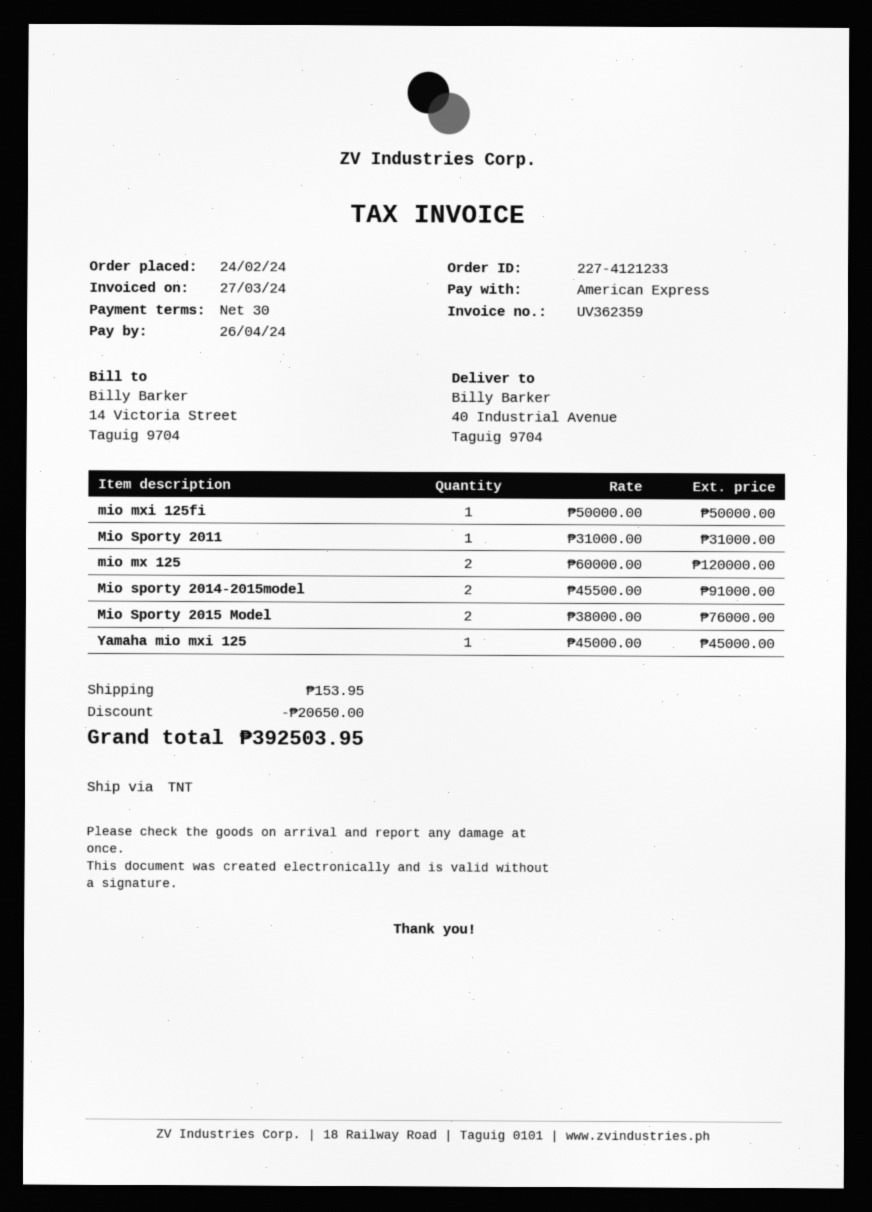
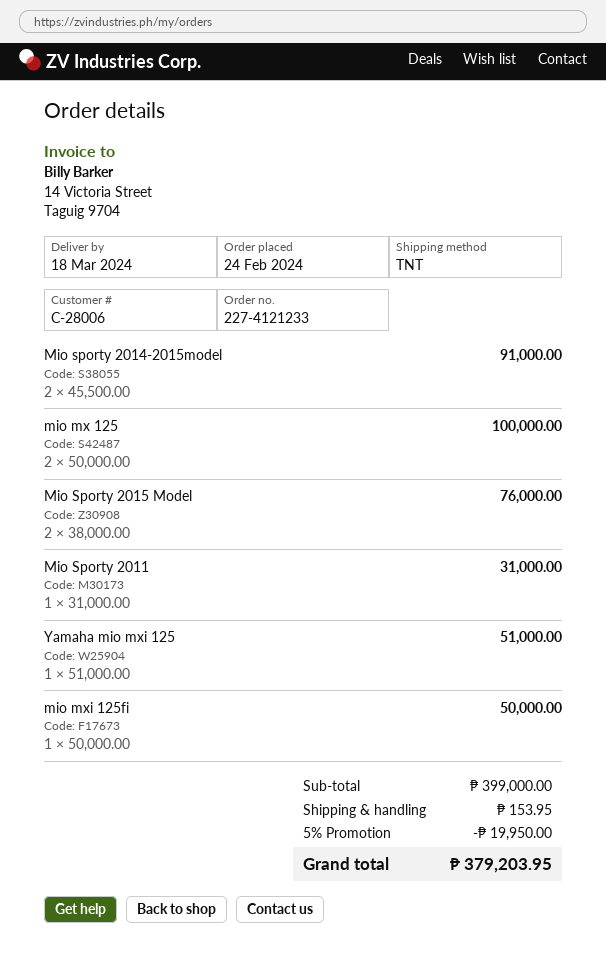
mio mx 125: 2 x 60000.00 = 120000.00 -> 2 x 50000.00 = 100000.00
Yamaha mio mxi 125: 1 x 45000.00 = 45000.00 -> 1 x 51000.00 = 51000.00
discount: 20650.00 -> 19950.00
total: 392503.95 -> 379203.95

